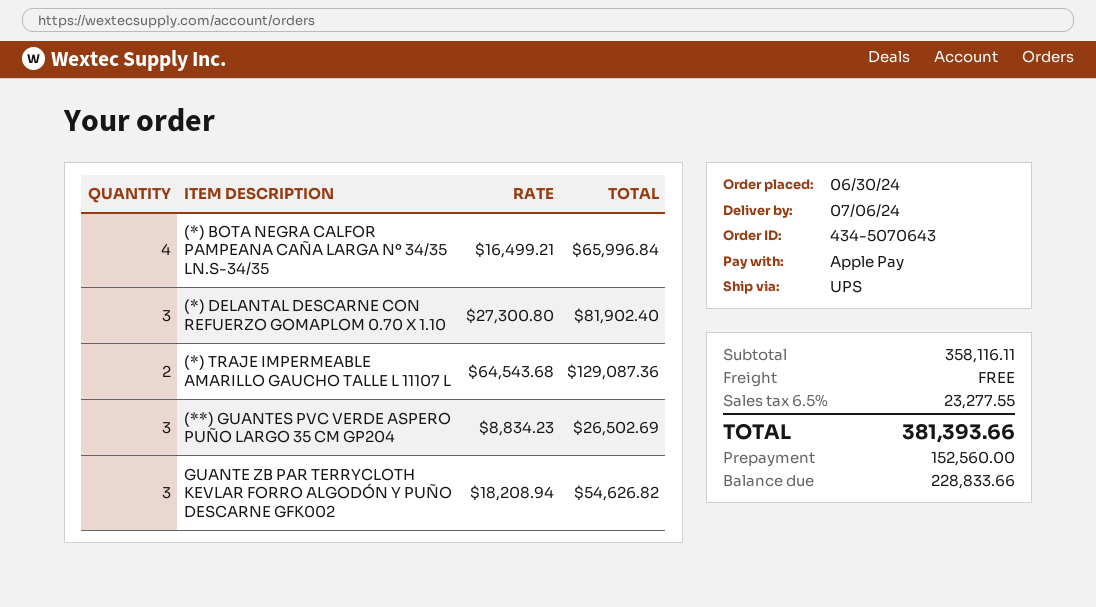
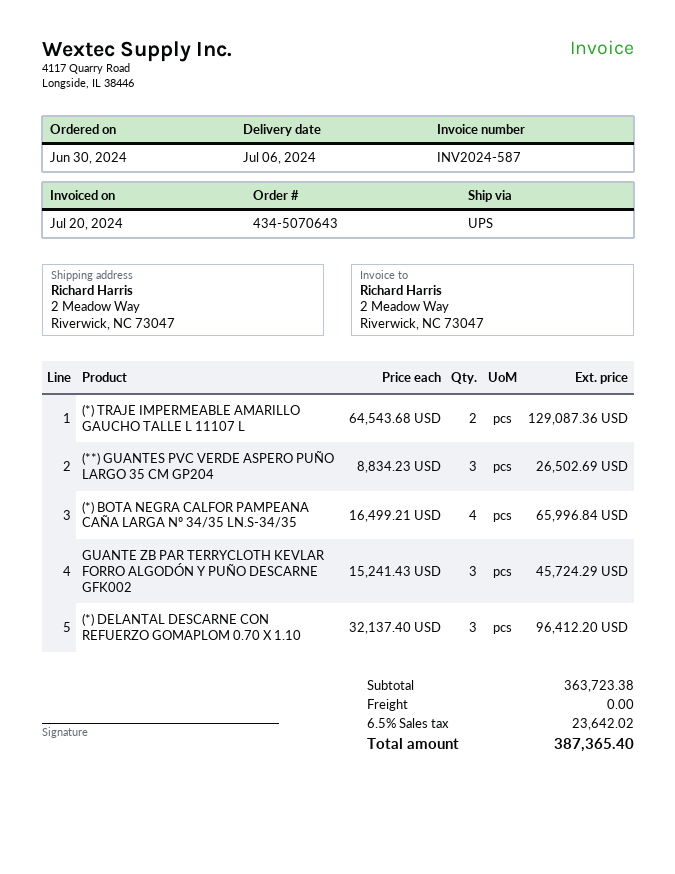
(*) DELANTAL DESCARNE CON REFUERZO GOMAPLOM 0.70 X 1.10: 3 x 27300.80 = 81902.40 -> 3 x 32137.40 = 96412.20
GUANTE ZB PAR TERRYCLOTH KEVLAR FORRO ALGODÓN Y PUÑO DESCARNE GFK002: 3 x 18208.94 = 54626.82 -> 3 x 15241.43 = 45724.29
subtotal: 358116.11 -> 363723.38
tax: 6.5% = 23277.55 -> 6.5% = 23642.02
total: 381393.66 -> 387365.40

